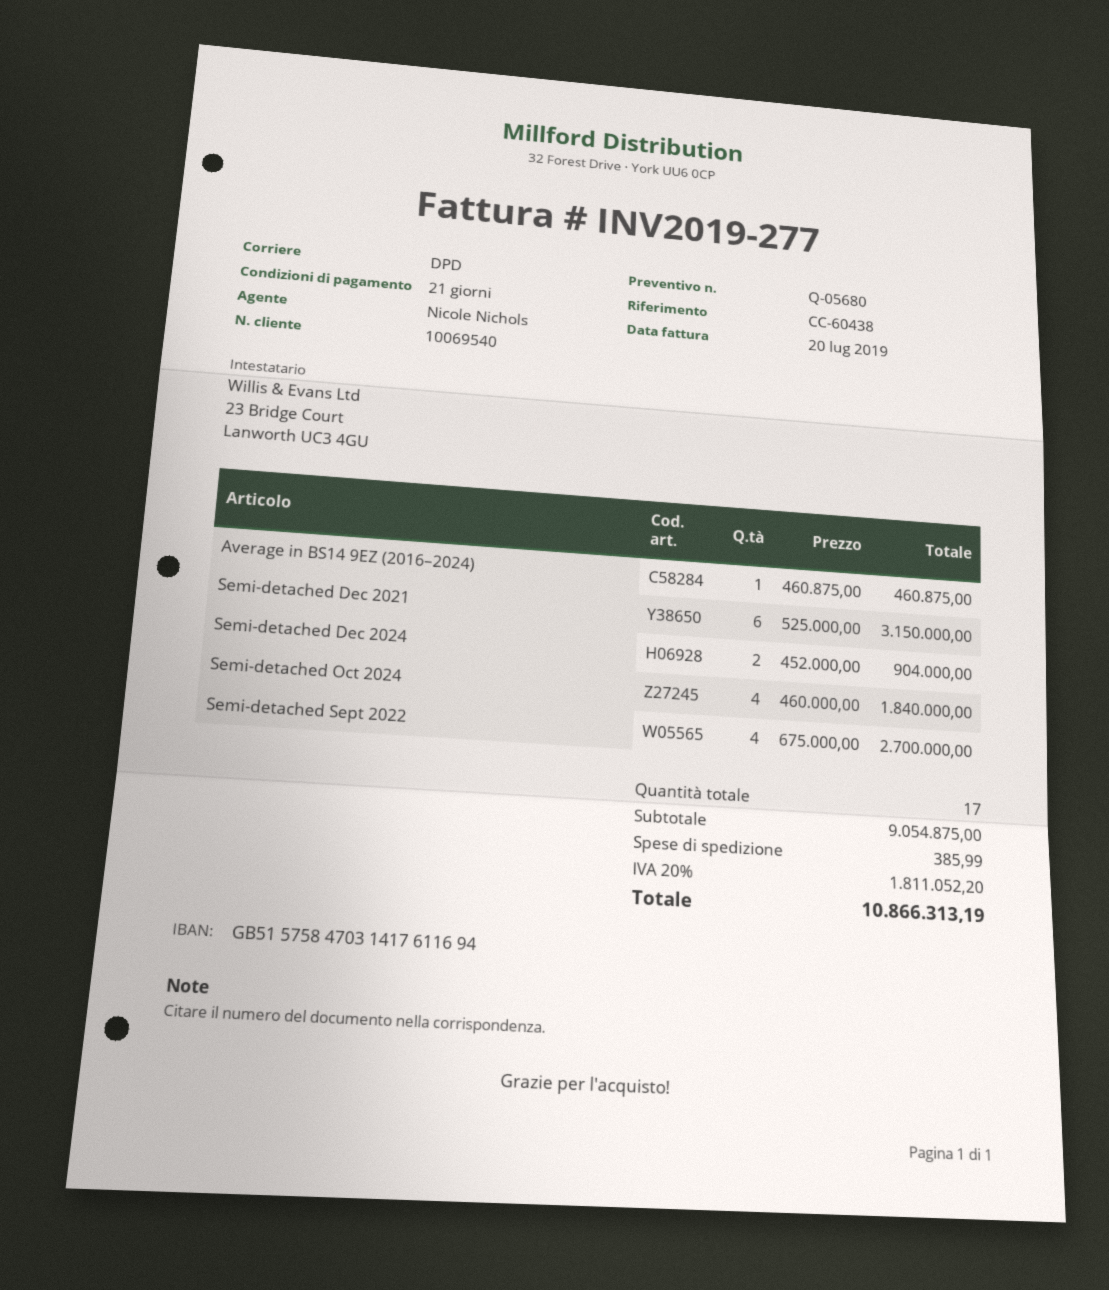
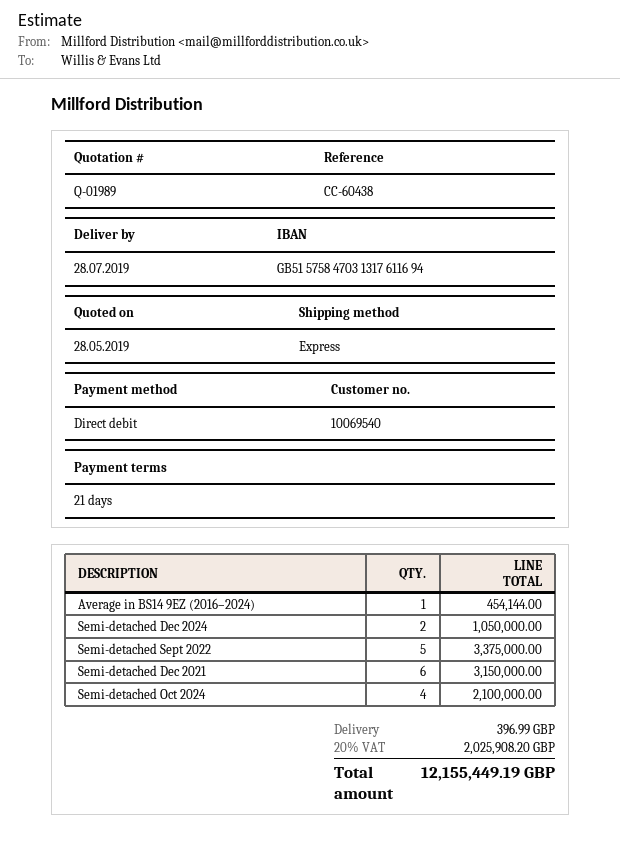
quote number: Q-05680 -> Q-01989
bank account: GB51575847031417611694 -> GB51575847031317611694
shipping method: DPD -> express
Average in BS14 9EZ (2016–2024): 1 for 460875.00 -> 1 for 454144.00
Semi-detached Dec 2024: 2 for 904000.00 -> 2 for 1050000.00
Semi-detached Oct 2024: 4 for 1840000.00 -> 4 for 2100000.00
Semi-detached Sept 2022: 4 for 2700000.00 -> 5 for 3375000.00
shipping: 385.99 -> 396.99
tax: 20% = 1811052.20 -> 20% = 2025908.20
total: 10866313.19 -> 12155449.19

